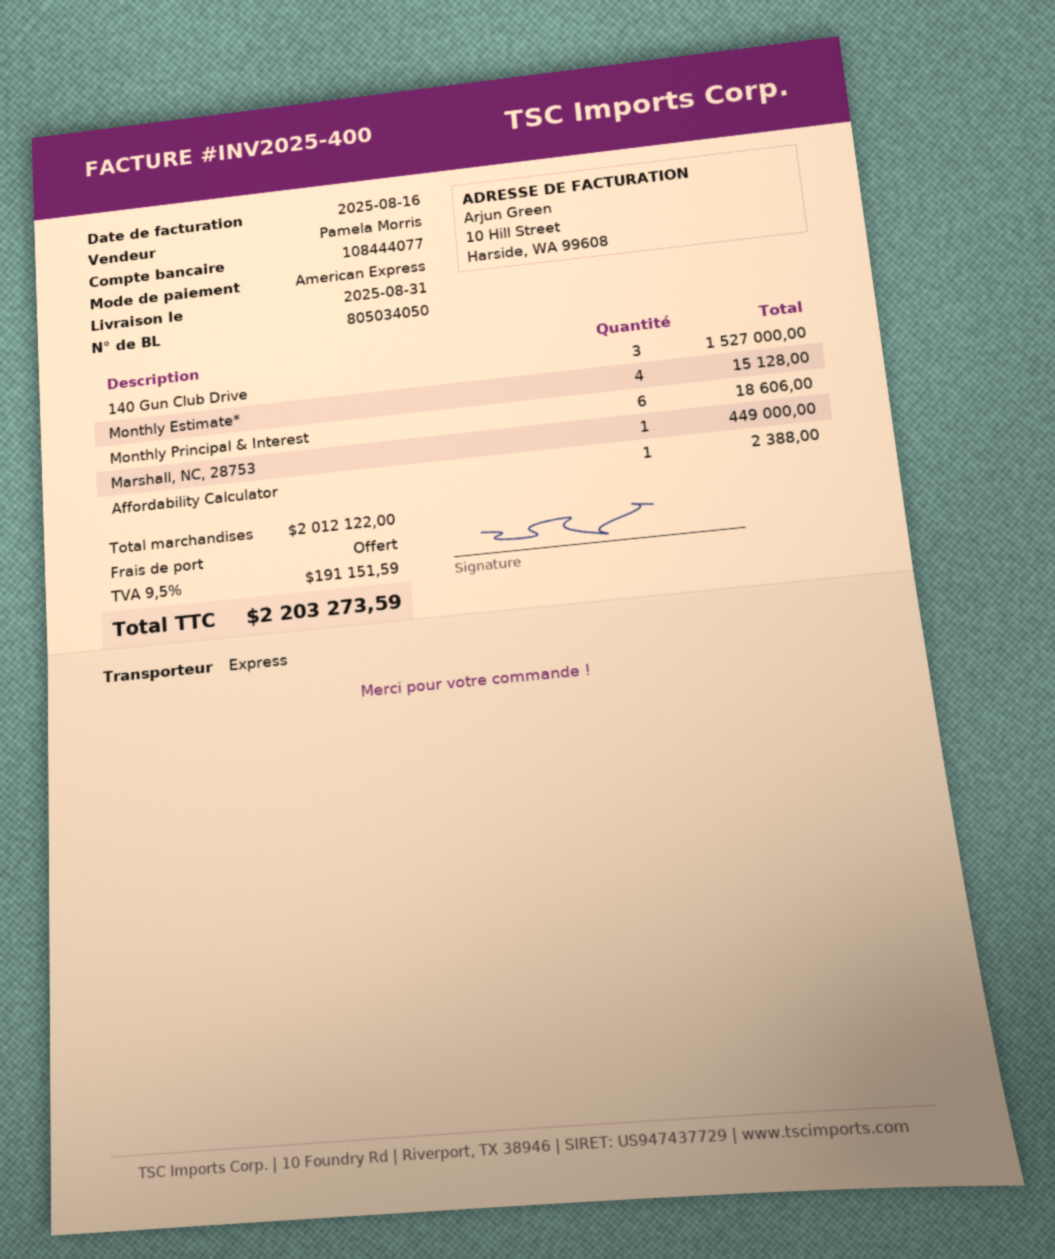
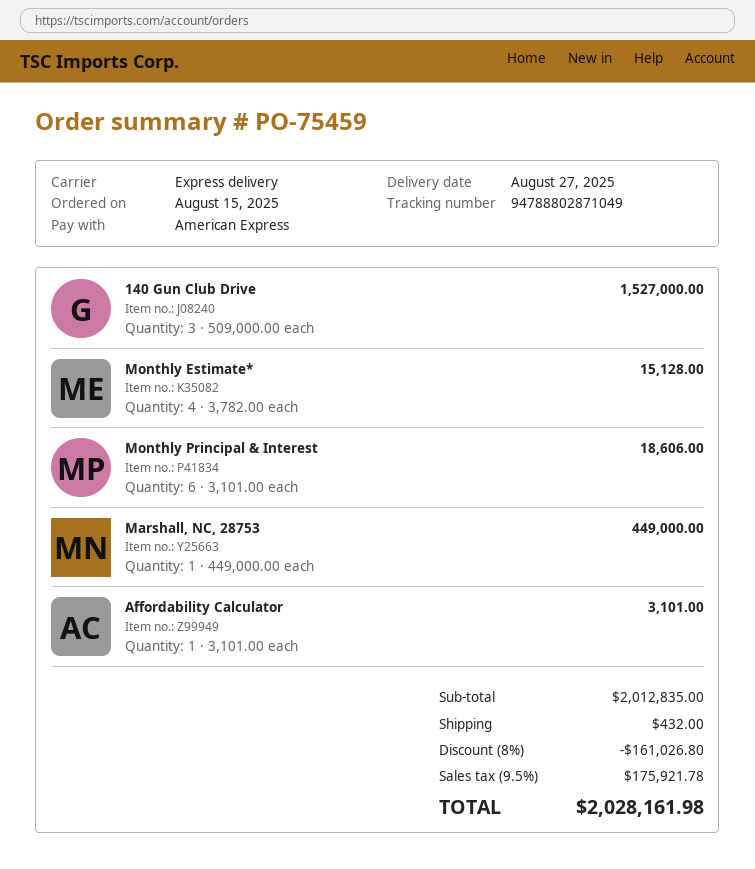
delivery date: 2025-08-31 -> 2025-08-27
Affordability Calculator: 1 for 2388.00 -> 1 for 3101.00
subtotal: 2012122.00 -> 2012835.00
discount: none -> 8% = 161026.80
shipping: 0.00 -> 432.00
tax: 9.5% = 191151.59 -> 9.5% = 175921.78
total: 2203273.59 -> 2028161.98

